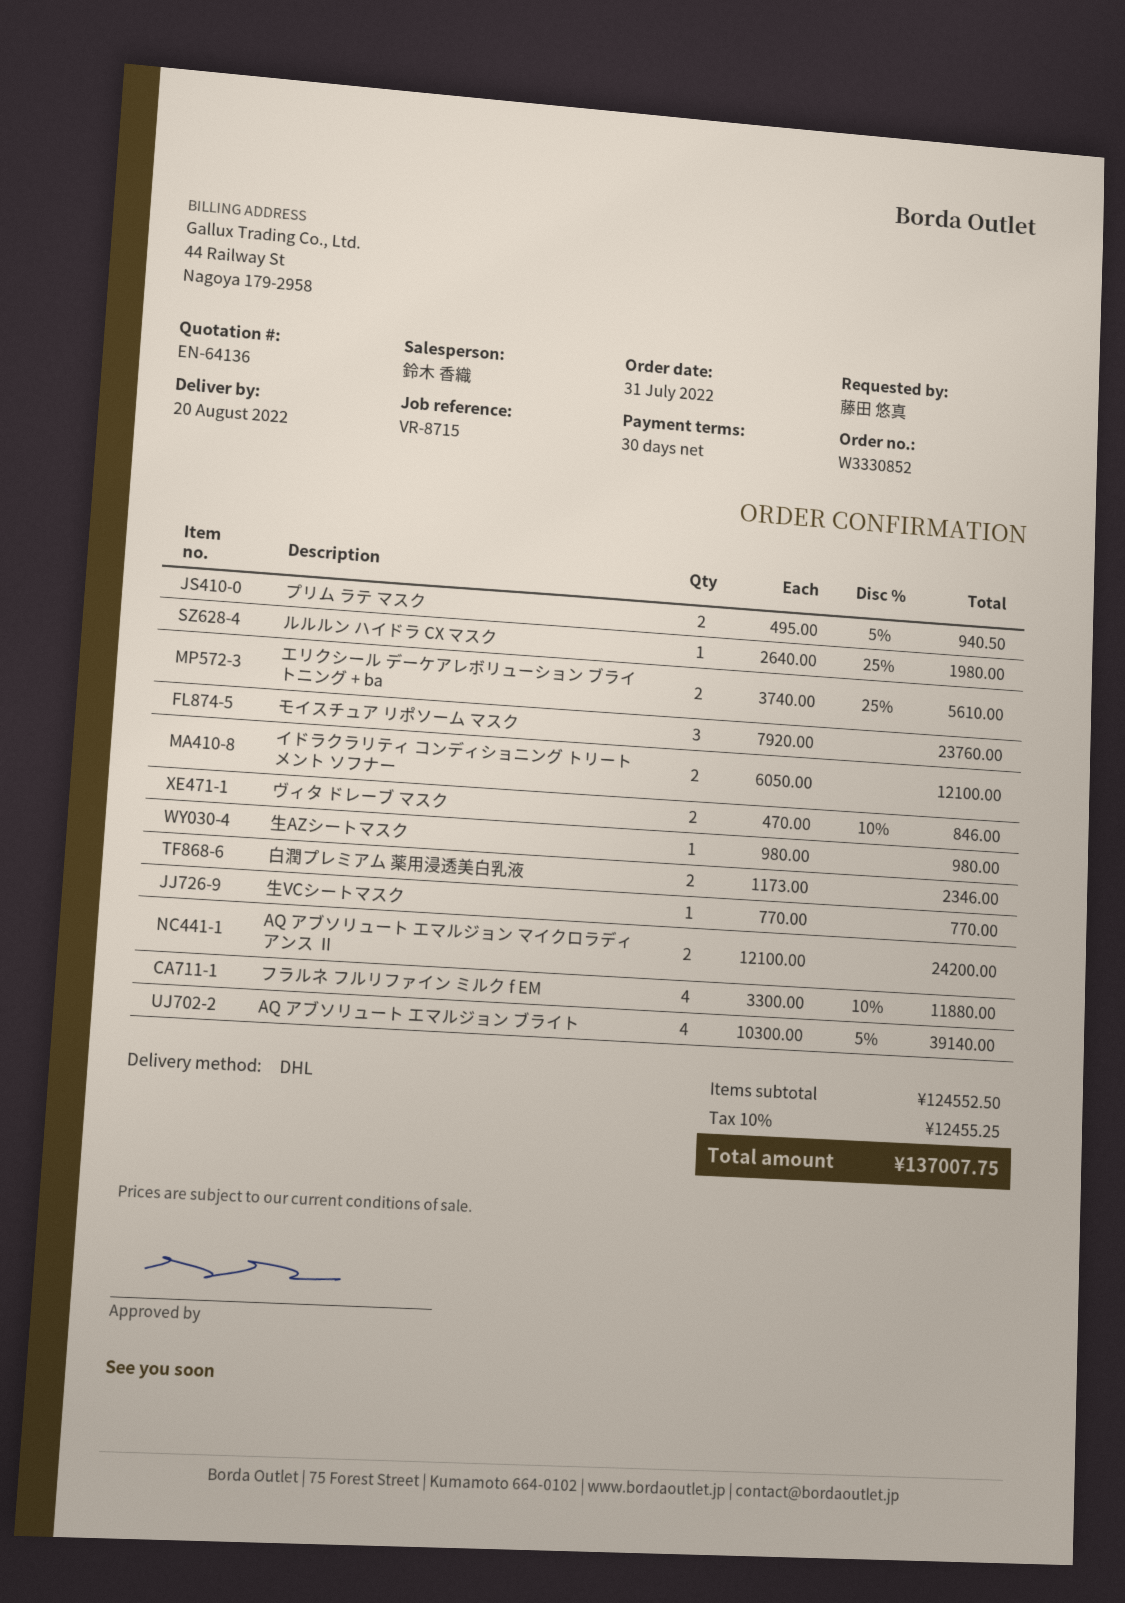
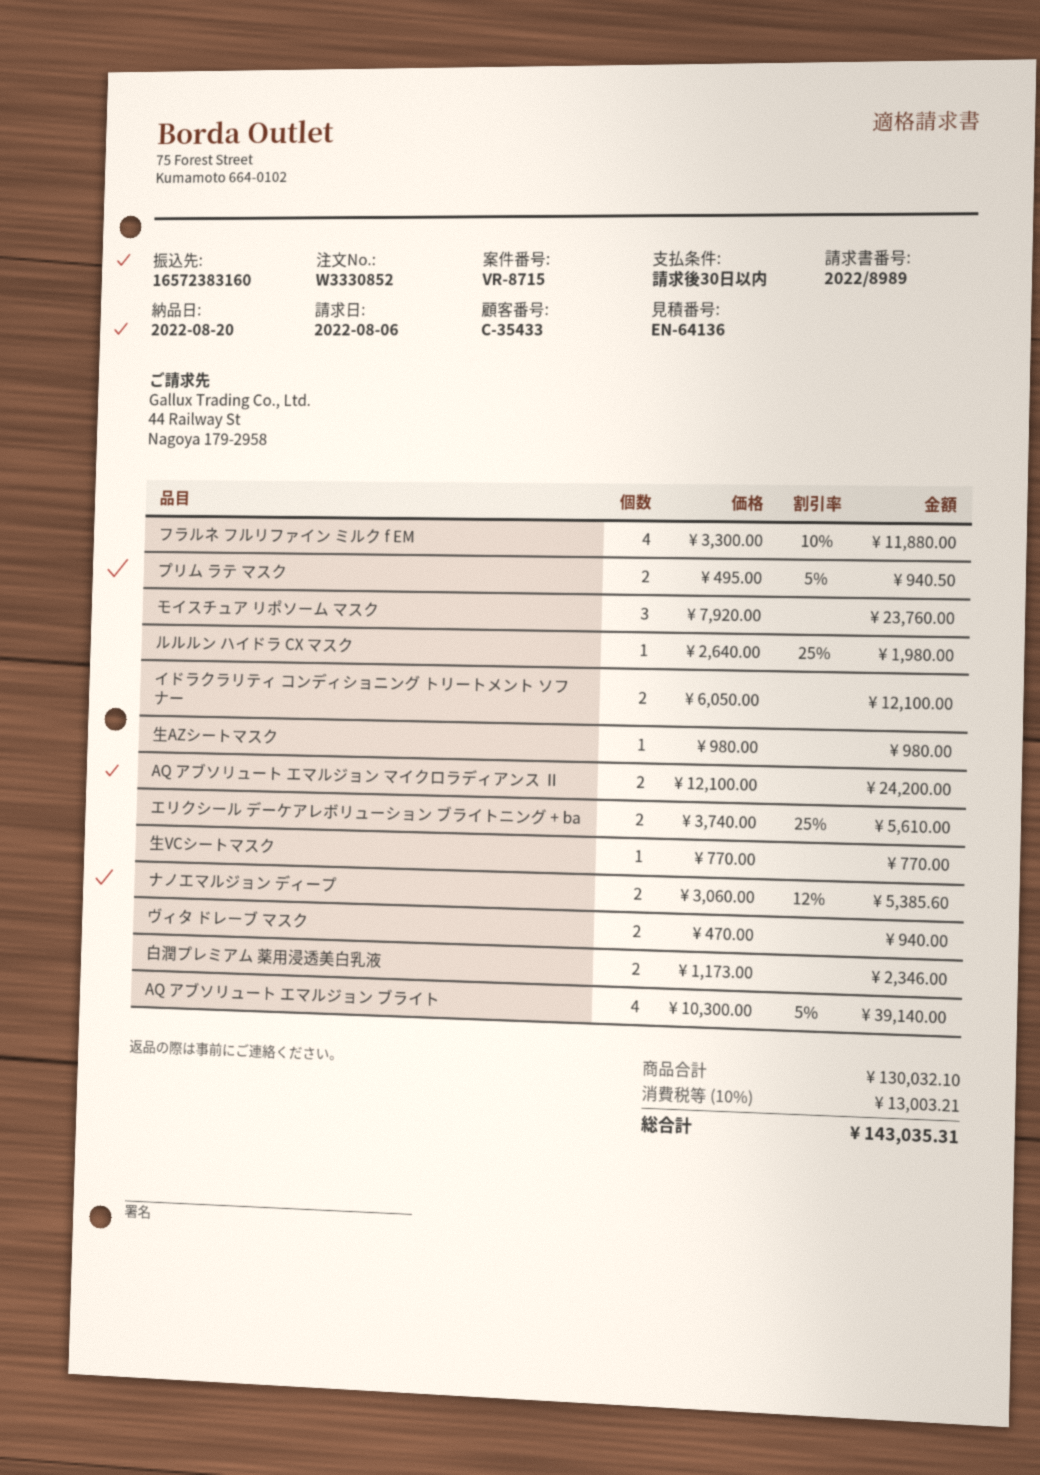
ヴィタ ドレーブ マスク: 2 x 470.00 - 10% = 846.00 -> 2 x 470.00 = 940.00
ナノエマルジョン ディープ: none -> 2 x 3060.00 - 12% = 5385.60
subtotal: 124552.50 -> 130032.10
tax: 10% = 12455.25 -> 10% = 13003.21
total: 137007.75 -> 143035.31

